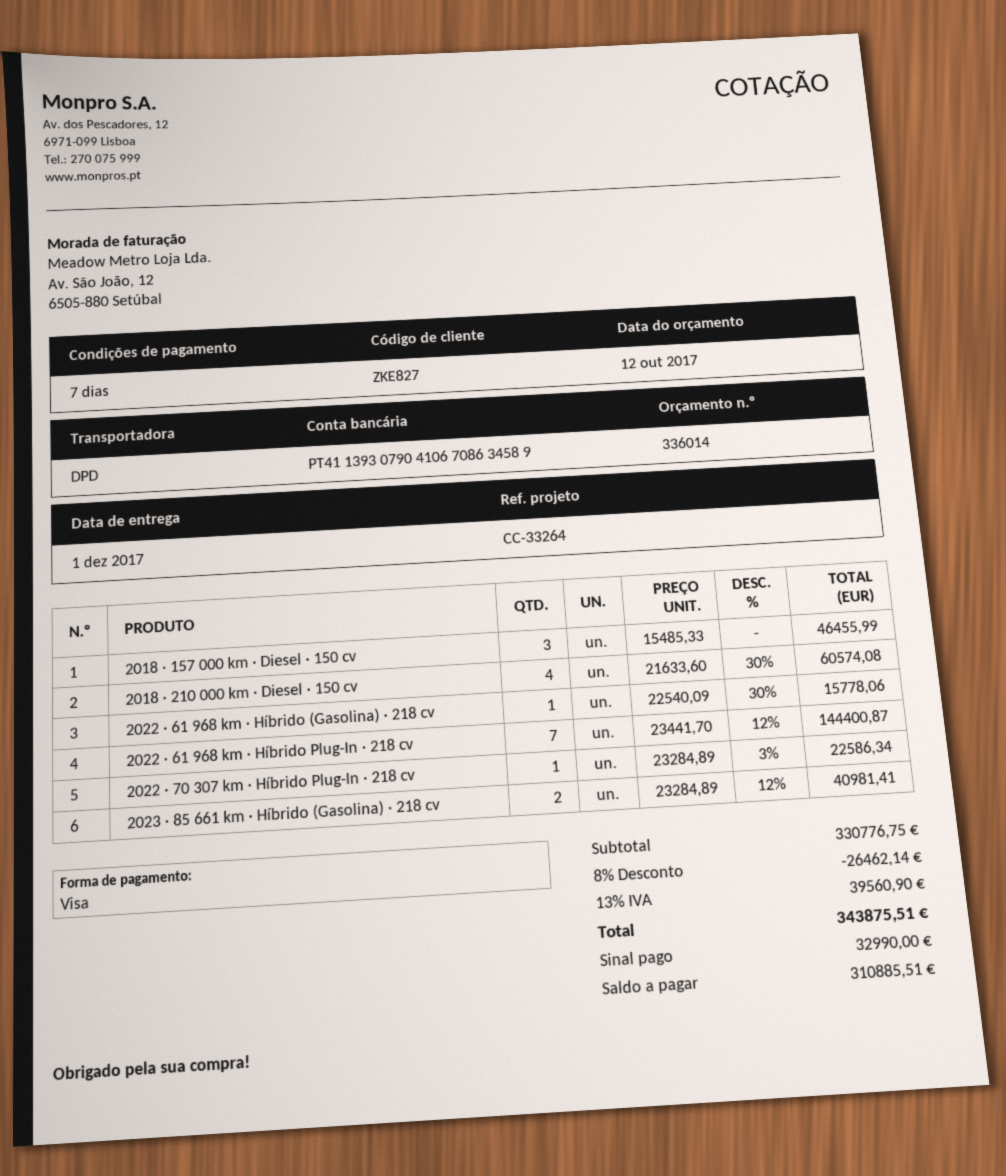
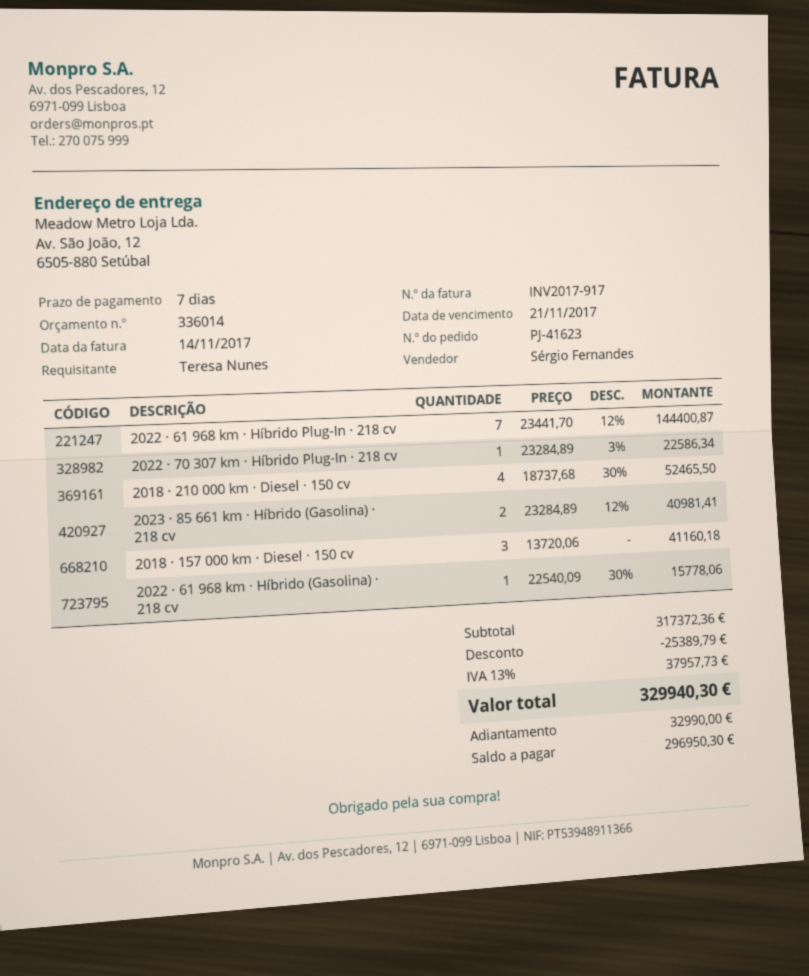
2018 · 157 000 km · Diesel · 150 cv: 3 x 15485.33 = 46455.99 -> 3 x 13720.06 = 41160.18
2018 · 210 000 km · Diesel · 150 cv: 4 x 21633.60 - 30% = 60574.08 -> 4 x 18737.68 - 30% = 52465.50
subtotal: 330776.75 -> 317372.36
discount: 26462.14 -> 25389.79
tax: 13% = 39560.90 -> 13% = 37957.73
total: 343875.51 -> 329940.30
balance: 310885.51 -> 296950.30

